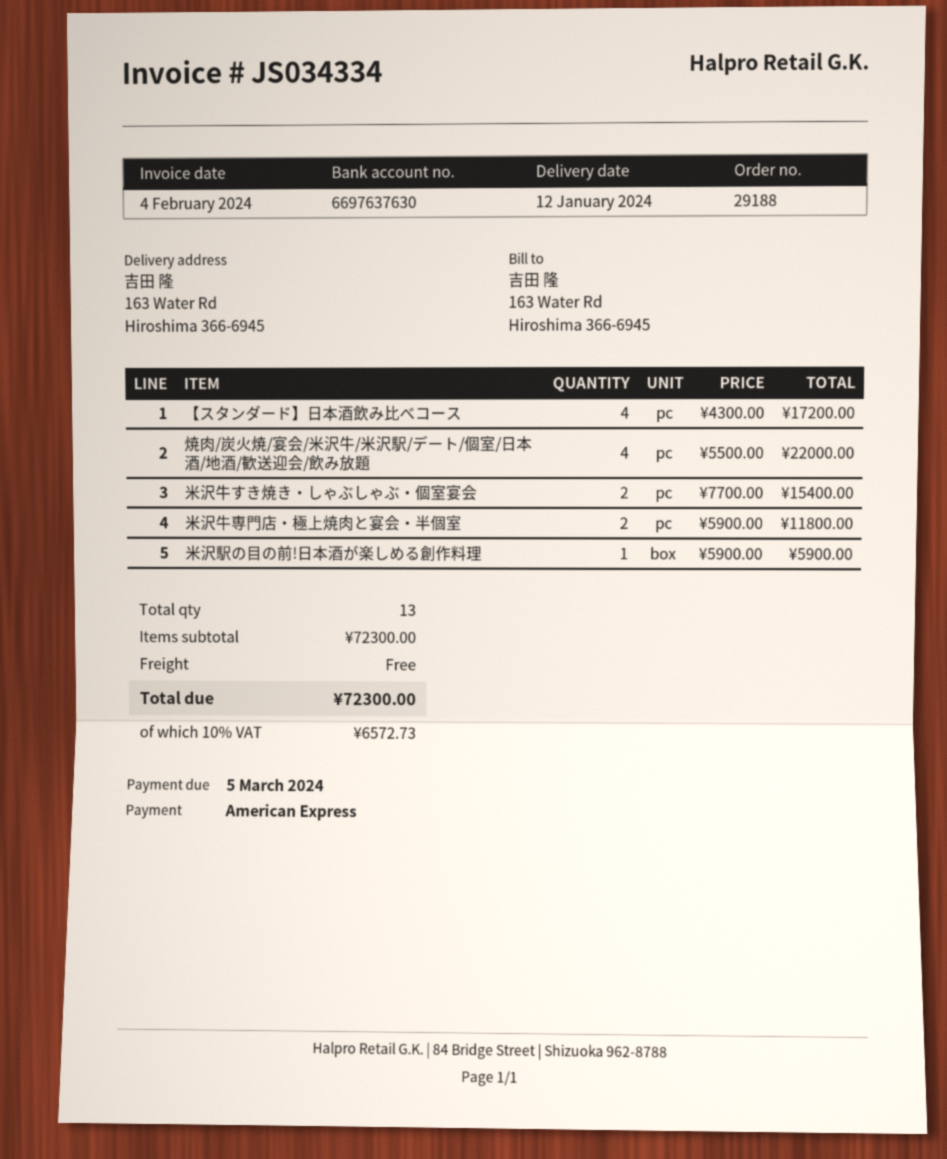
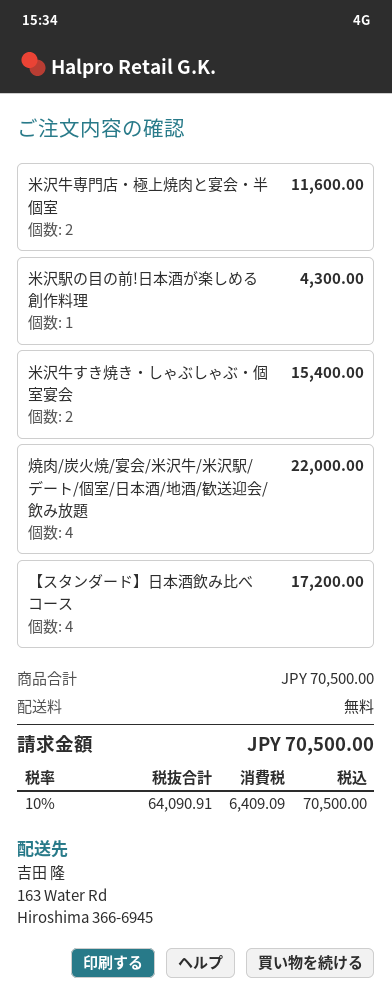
米沢牛専門店・極上焼肉と宴会・半個室: 2 for 11800.00 -> 2 for 11600.00
米沢駅の目の前!日本酒が楽しめる創作料理: 1 for 5900.00 -> 1 for 4300.00
subtotal: 72300.00 -> 70500.00
tax: 10% = 6572.73 -> 10% = 6409.09
total: 72300.00 -> 70500.00

